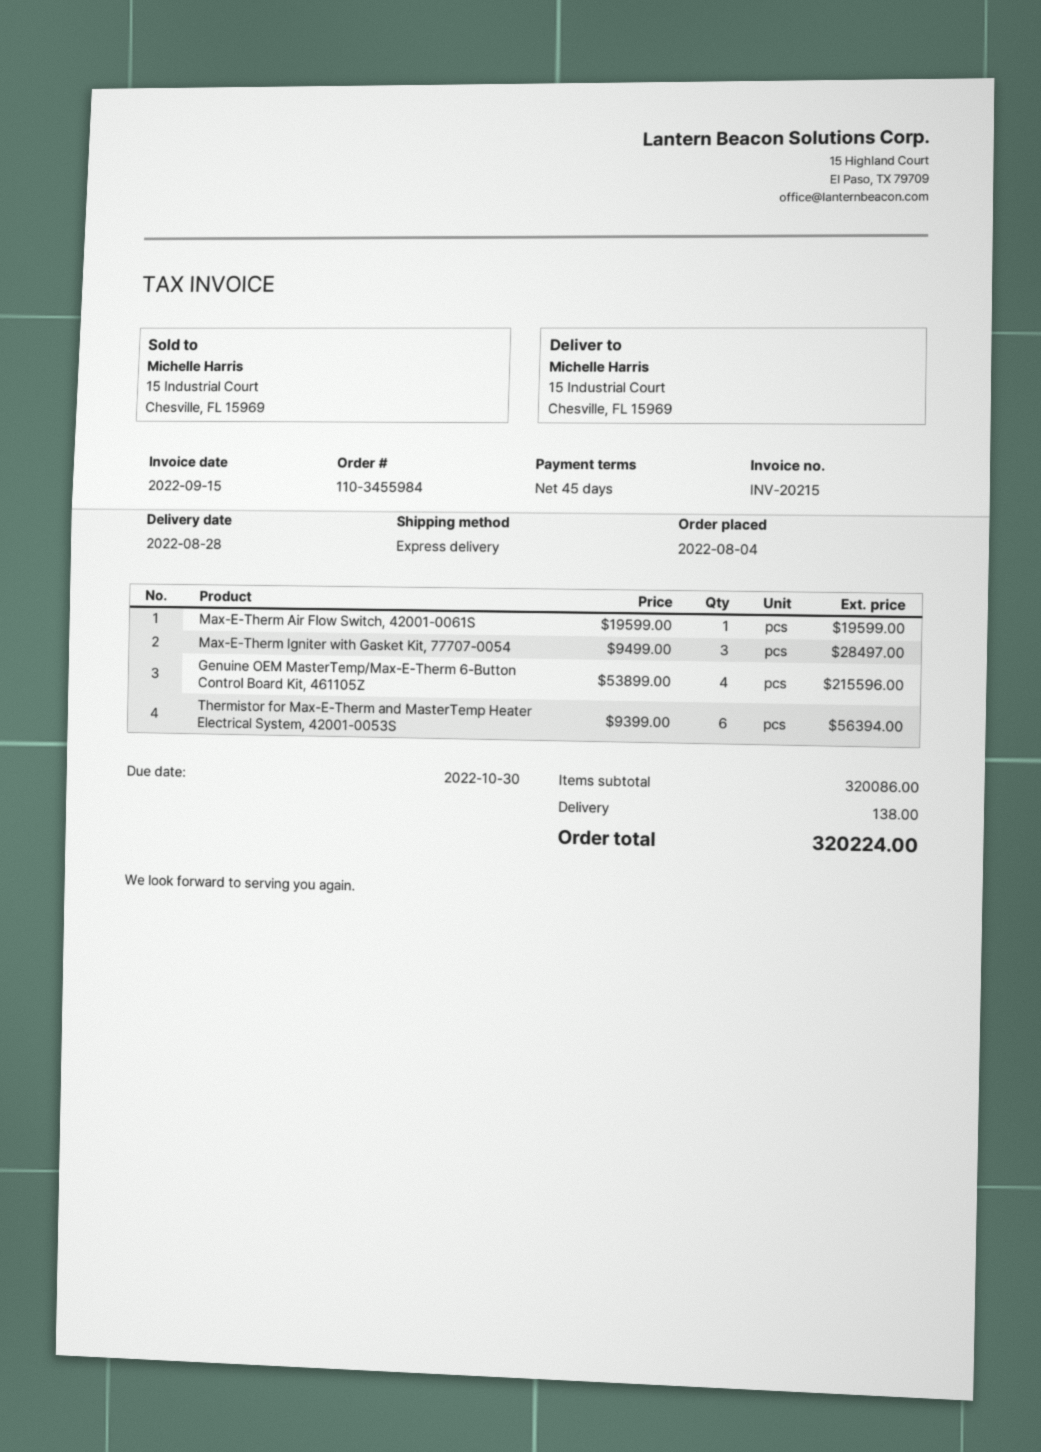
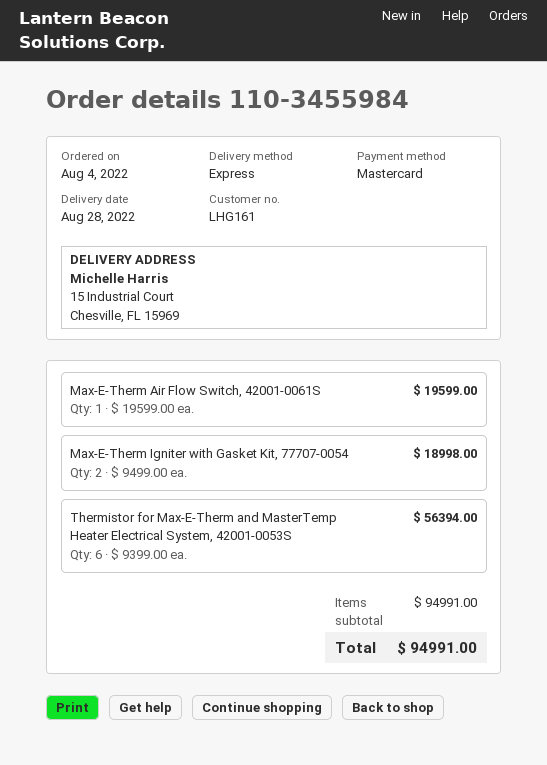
Max-E-Therm Igniter with Gasket Kit, 77707-0054: 3 x 9499.00 = 28497.00 -> 2 x 9499.00 = 18998.00
Genuine OEM MasterTemp/Max-E-Therm 6-Button Control Board Kit, 461105Z: 4 x 53899.00 = 215596.00 -> none
subtotal: 320086.00 -> 94991.00
shipping: 138.00 -> none
total: 320224.00 -> 94991.00

